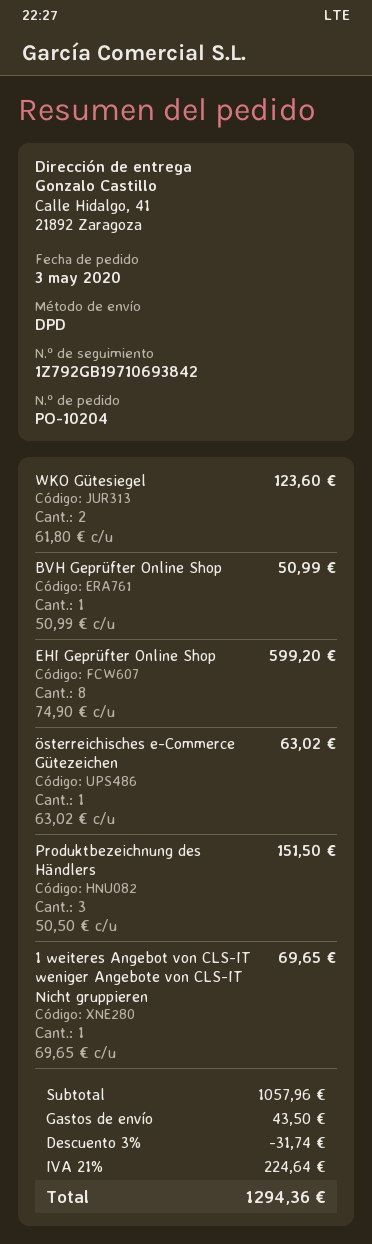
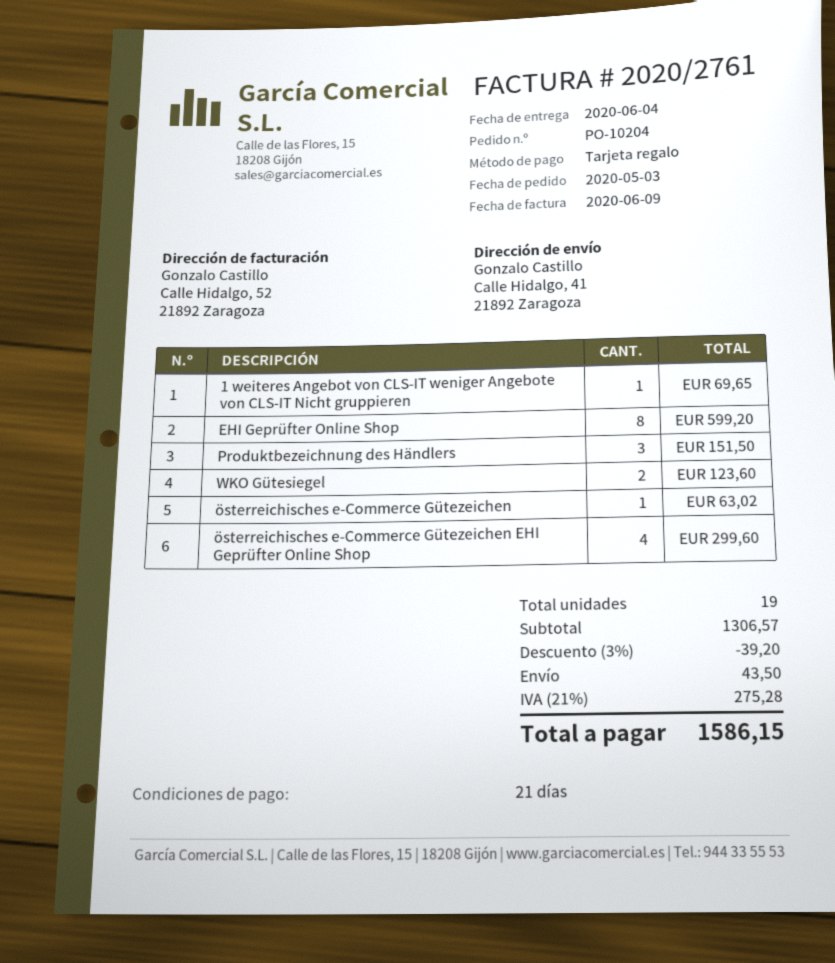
BVH Geprüfter Online Shop: 1 for 50.99 -> none
österreichisches e-Commerce Gütezeichen EHI Geprüfter Online Shop: none -> 4 for 299.60
subtotal: 1057.96 -> 1306.57
discount: 3% = 31.74 -> 3% = 39.20
tax: 21% = 224.64 -> 21% = 275.28
total: 1294.36 -> 1586.15

